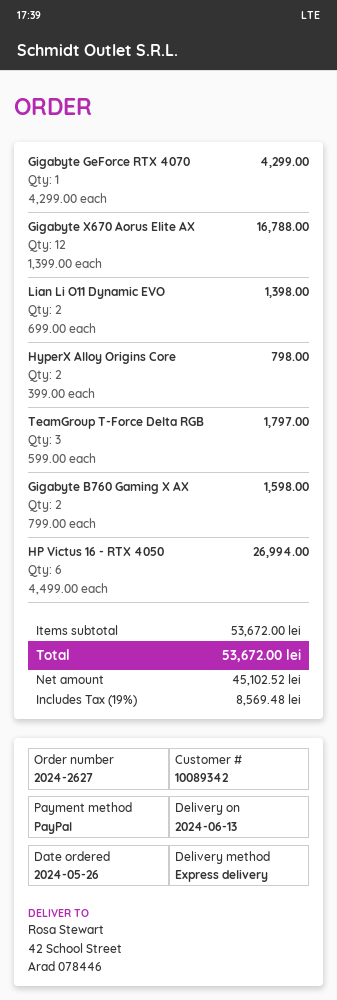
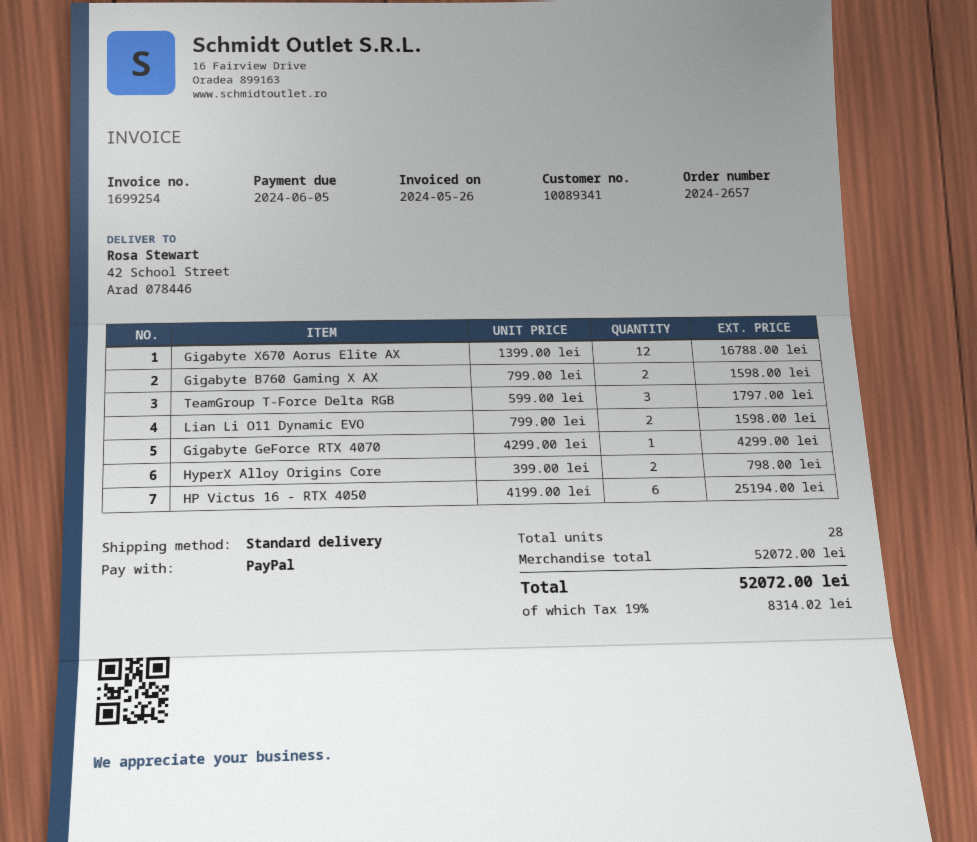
order number: 2024-2627 -> 2024-2657
customer number: 10089342 -> 10089341
shipping method: express -> standard
Lian Li O11 Dynamic EVO: 2 x 699.00 = 1398.00 -> 2 x 799.00 = 1598.00
HP Victus 16 - RTX 4050: 6 x 4499.00 = 26994.00 -> 6 x 4199.00 = 25194.00
subtotal: 53672.00 -> 52072.00
tax: 19% = 8569.48 -> 19% = 8314.02
total: 53672.00 -> 52072.00

